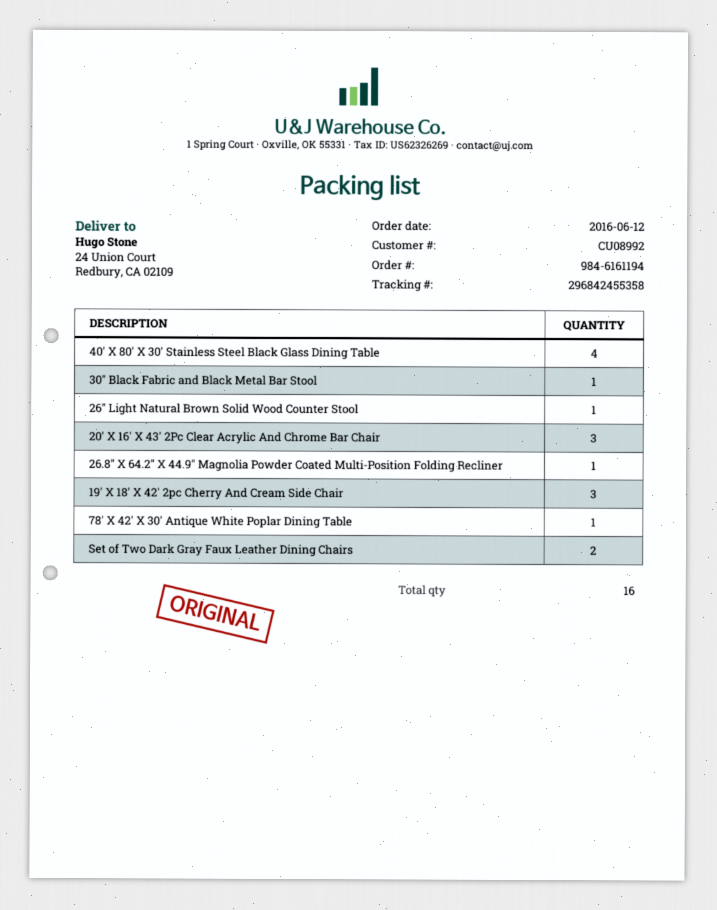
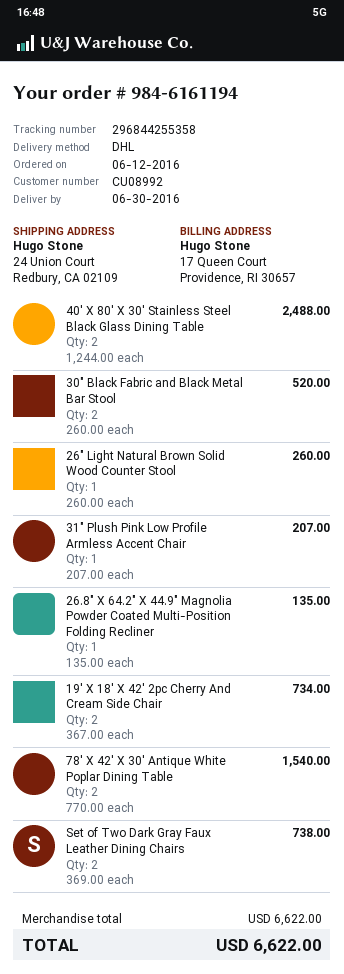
tracking number: 296842455358 -> 296844255358
40' X 80' X 30' Stainless Steel Black Glass Dining Table: 4 -> 2
30" Black Fabric and Black Metal Bar Stool: 1 -> 2
20' X 16' X 43' 2Pc Clear Acrylic And Chrome Bar Chair: 3 -> none
19' X 18' X 42' 2pc Cherry And Cream Side Chair: 3 -> 2
78' X 42' X 30' Antique White Poplar Dining Table: 1 -> 2
31" Plush Pink Low Profile Armless Accent Chair: none -> 1

